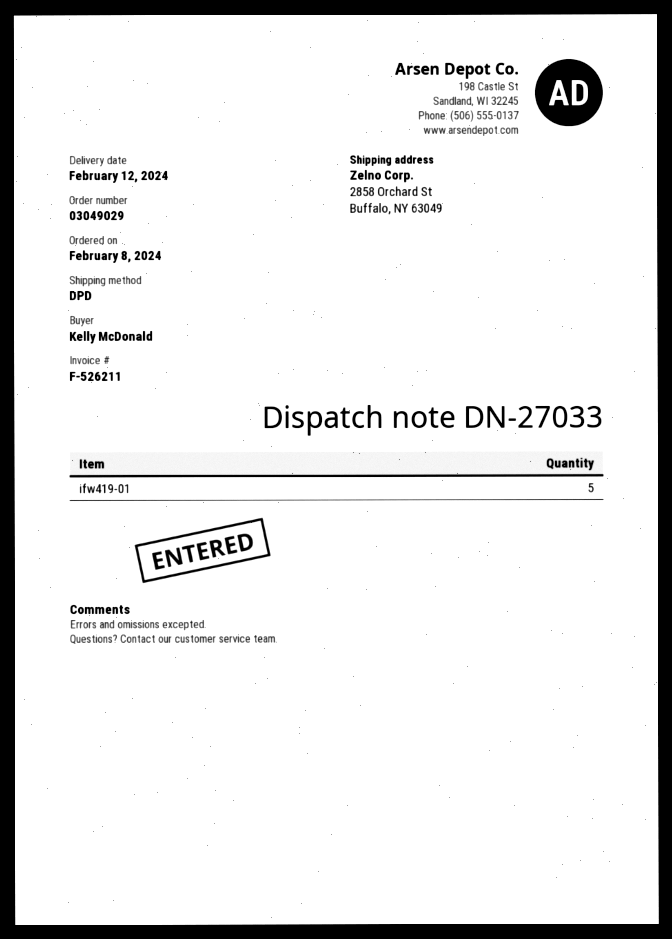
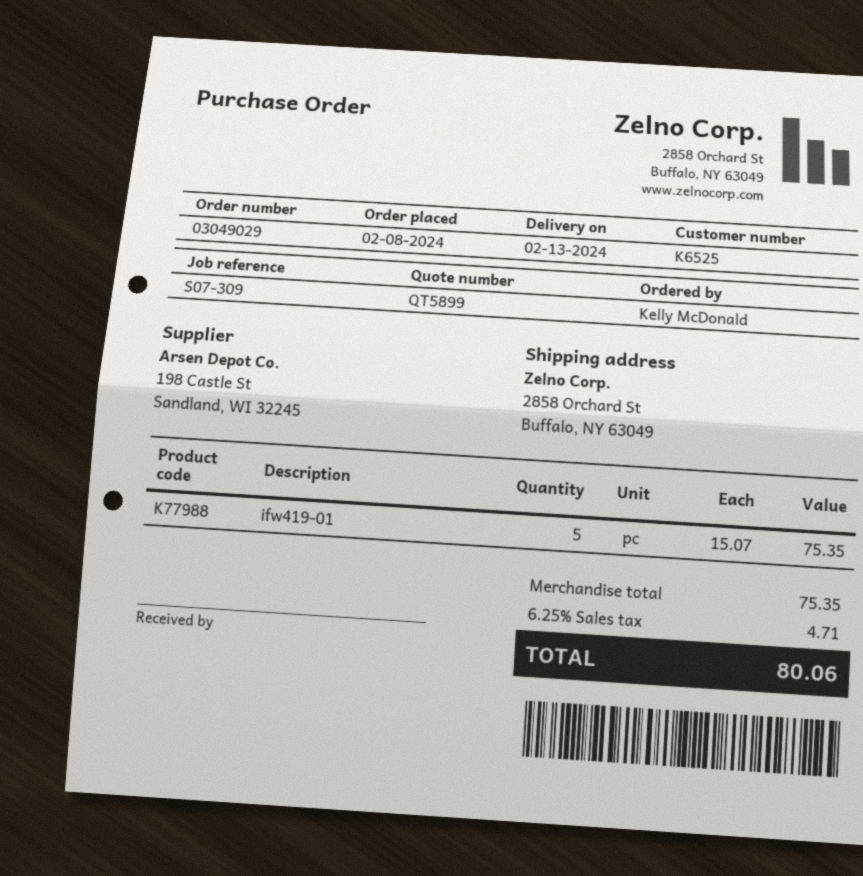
delivery date: 2024-02-12 -> 2024-02-13

